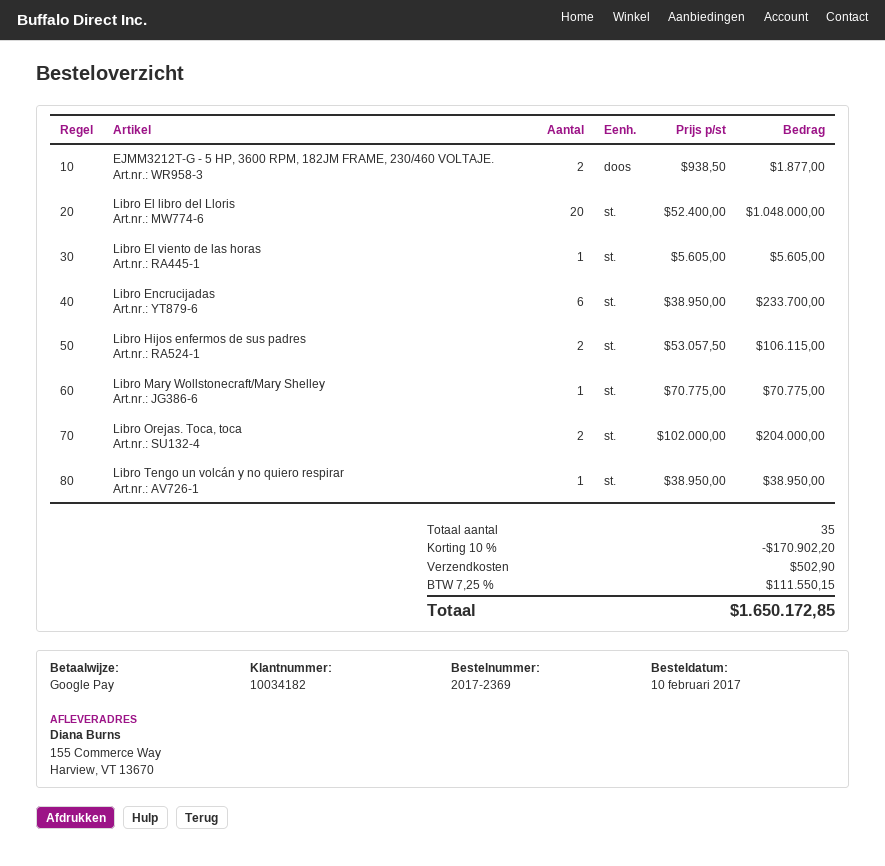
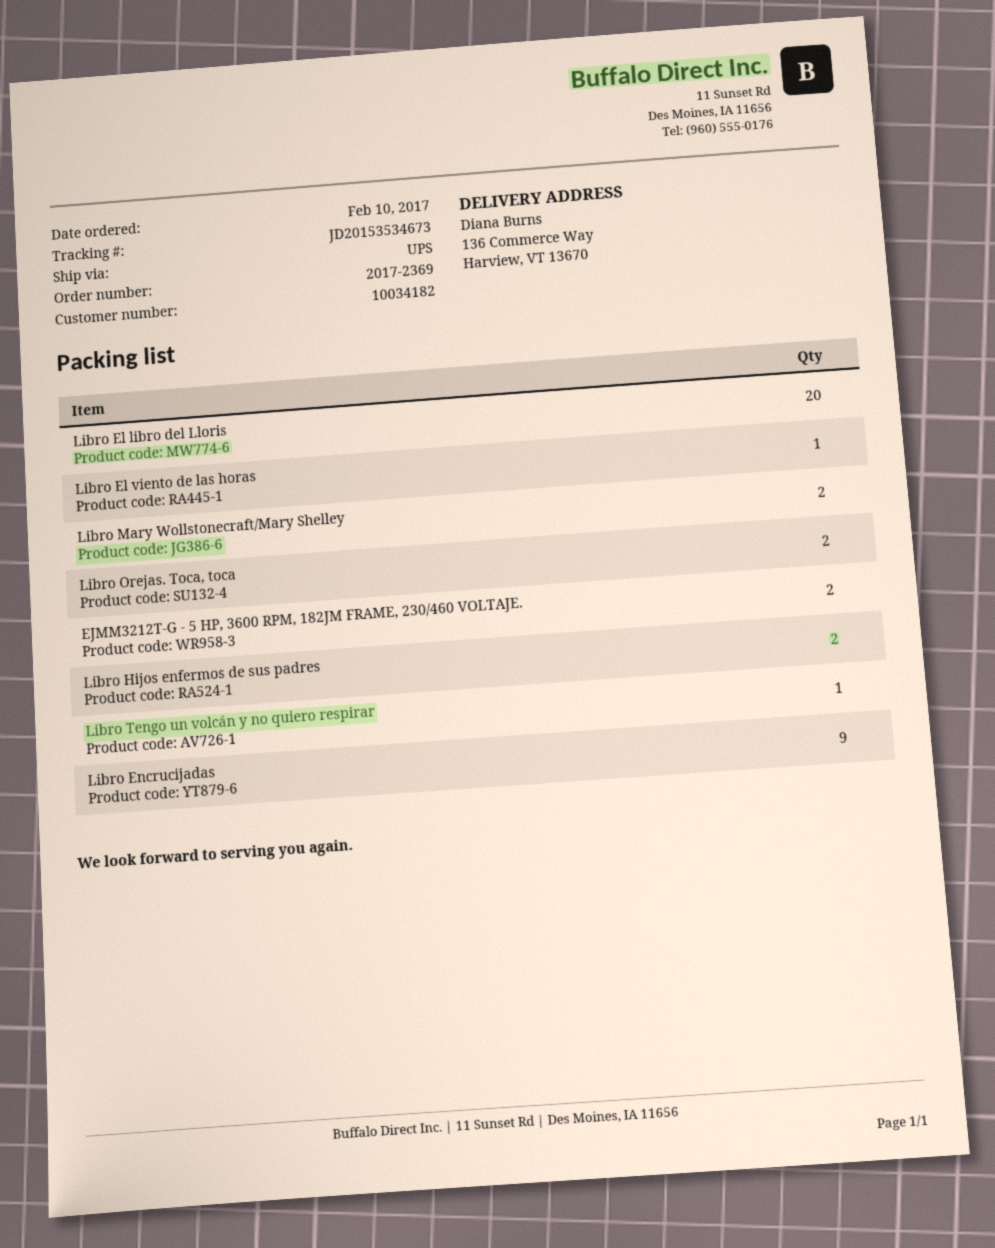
ship to: 155 Commerce Way, Harview, VT 13670 -> 136 Commerce Way, Harview, VT 13670
Libro Encrucijadas: 6 -> 9
Libro Mary Wollstonecraft/Mary Shelley: 1 -> 2

